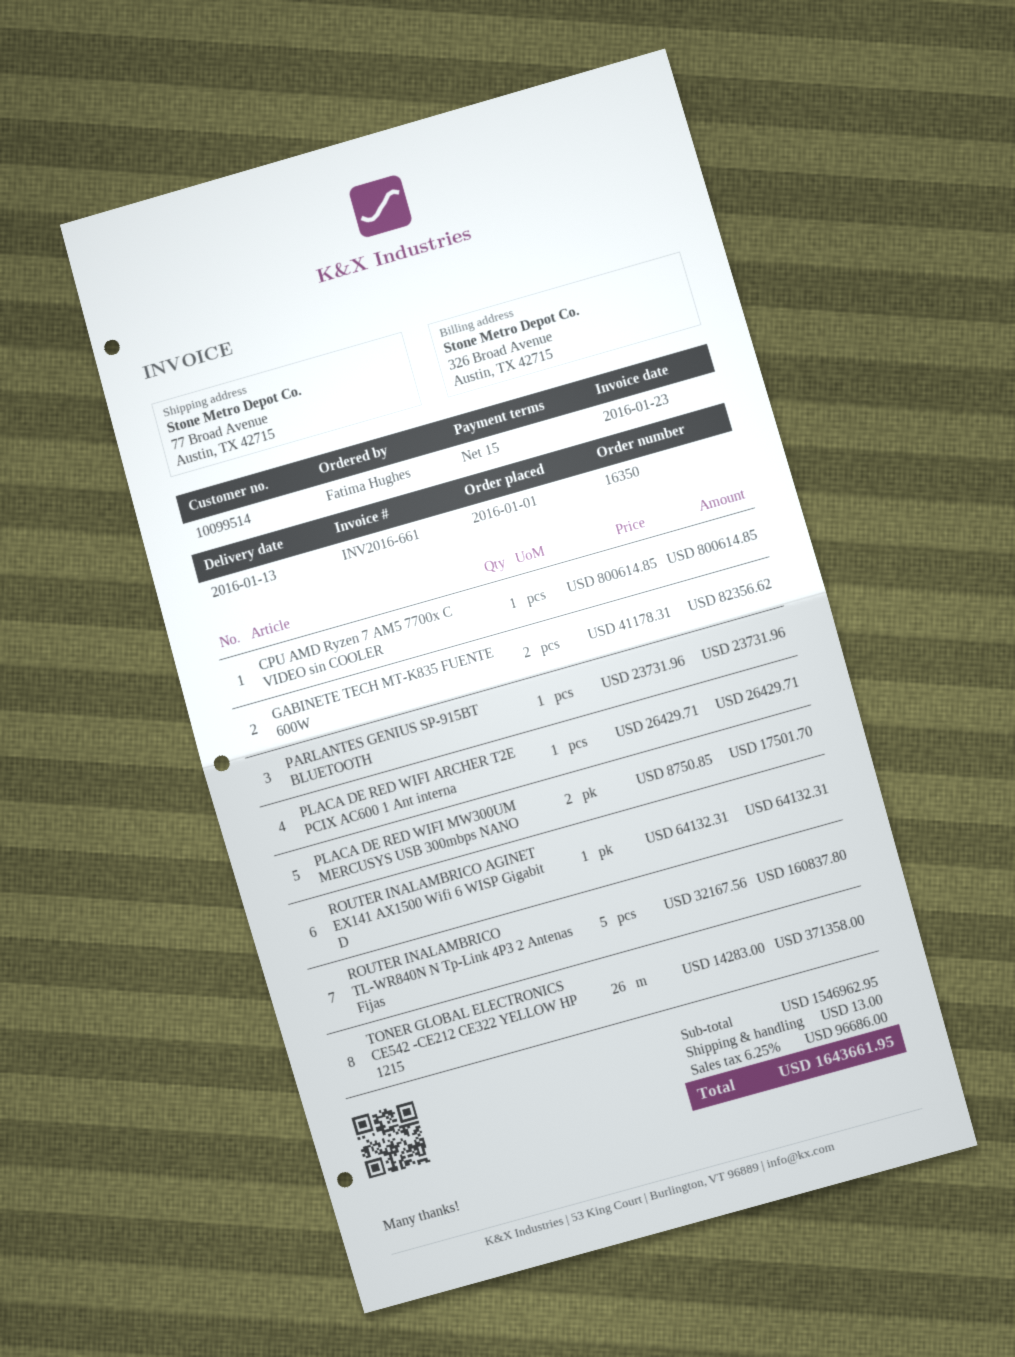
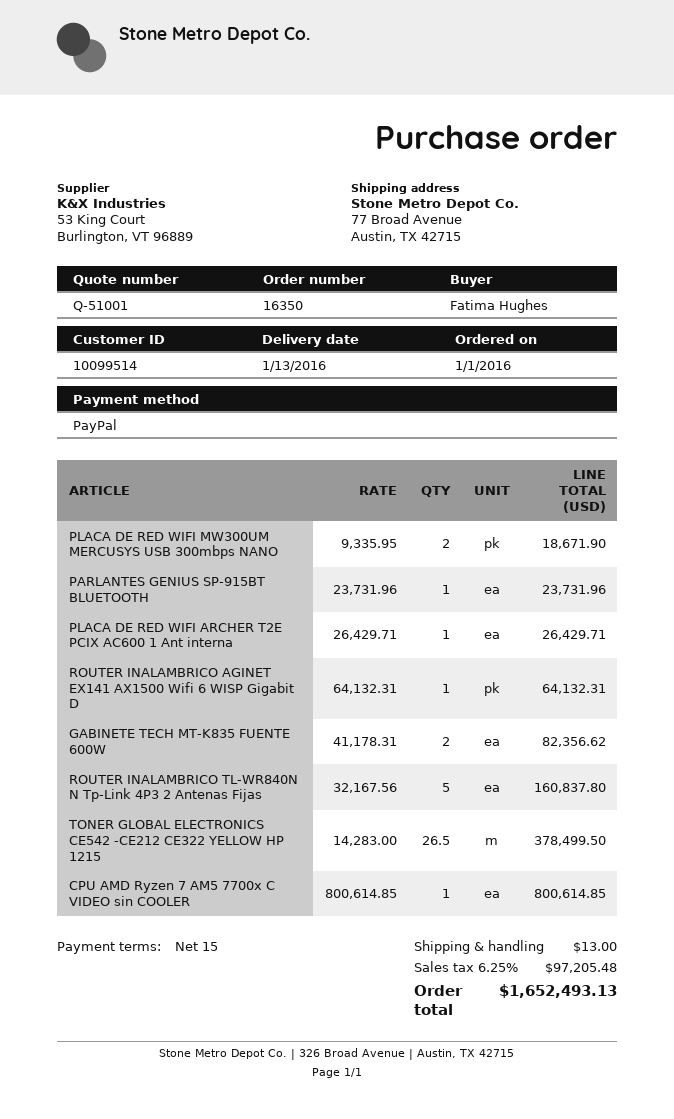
PLACA DE RED WIFI MW300UM MERCUSYS USB 300mbps NANO: 2 x 8750.85 = 17501.70 -> 2 x 9335.95 = 18671.90
TONER GLOBAL ELECTRONICS CE542 -CE212 CE322 YELLOW HP 1215: 26 x 14283.00 = 371358.00 -> 26.5 x 14283.00 = 378499.50
tax: 6.25% = 96686.00 -> 6.25% = 97205.48
total: 1643661.95 -> 1652493.13

